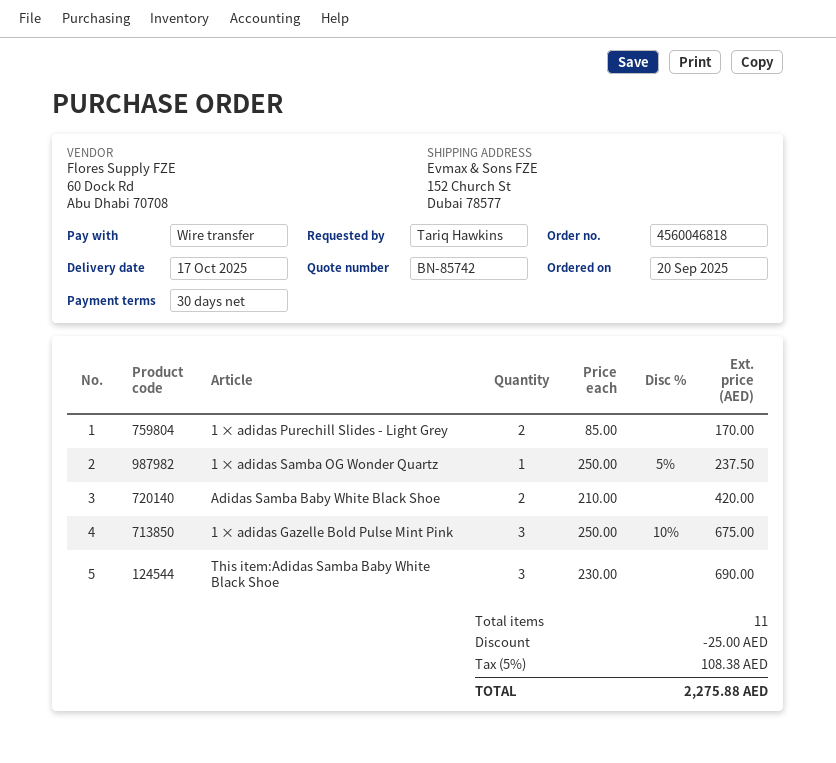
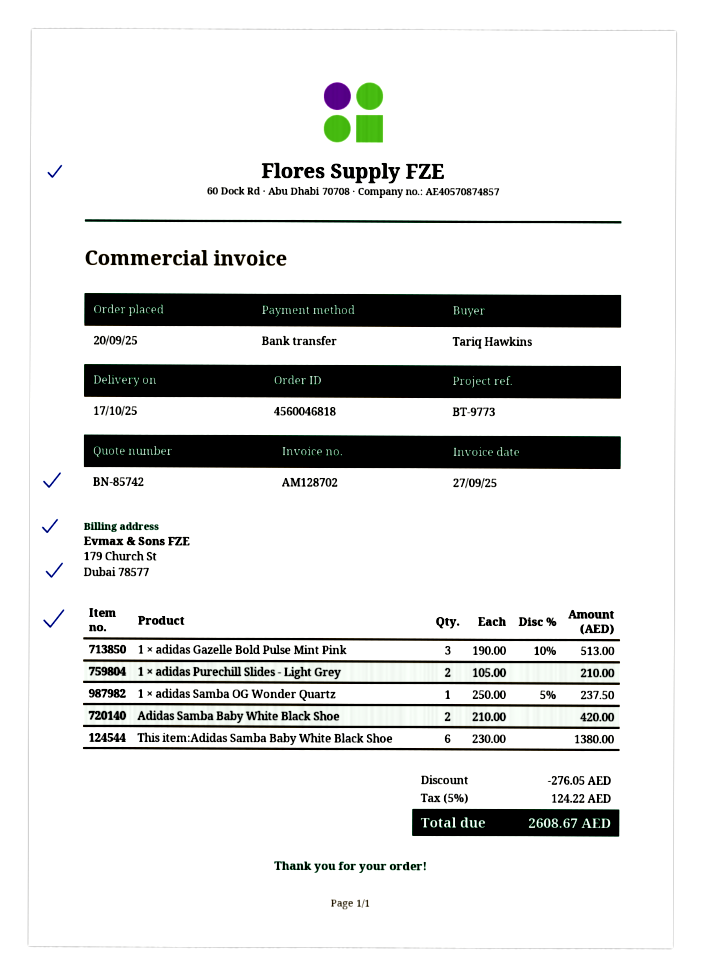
1 × adidas Purechill Slides - Light Grey: 2 x 85.00 = 170.00 -> 2 x 105.00 = 210.00
1 × adidas Gazelle Bold Pulse Mint Pink: 3 x 250.00 - 10% = 675.00 -> 3 x 190.00 - 10% = 513.00
This item:Adidas Samba Baby White Black Shoe: 3 x 230.00 = 690.00 -> 6 x 230.00 = 1380.00
discount: 25.00 -> 276.05
tax: 5% = 108.38 -> 5% = 124.22
total: 2275.88 -> 2608.67

